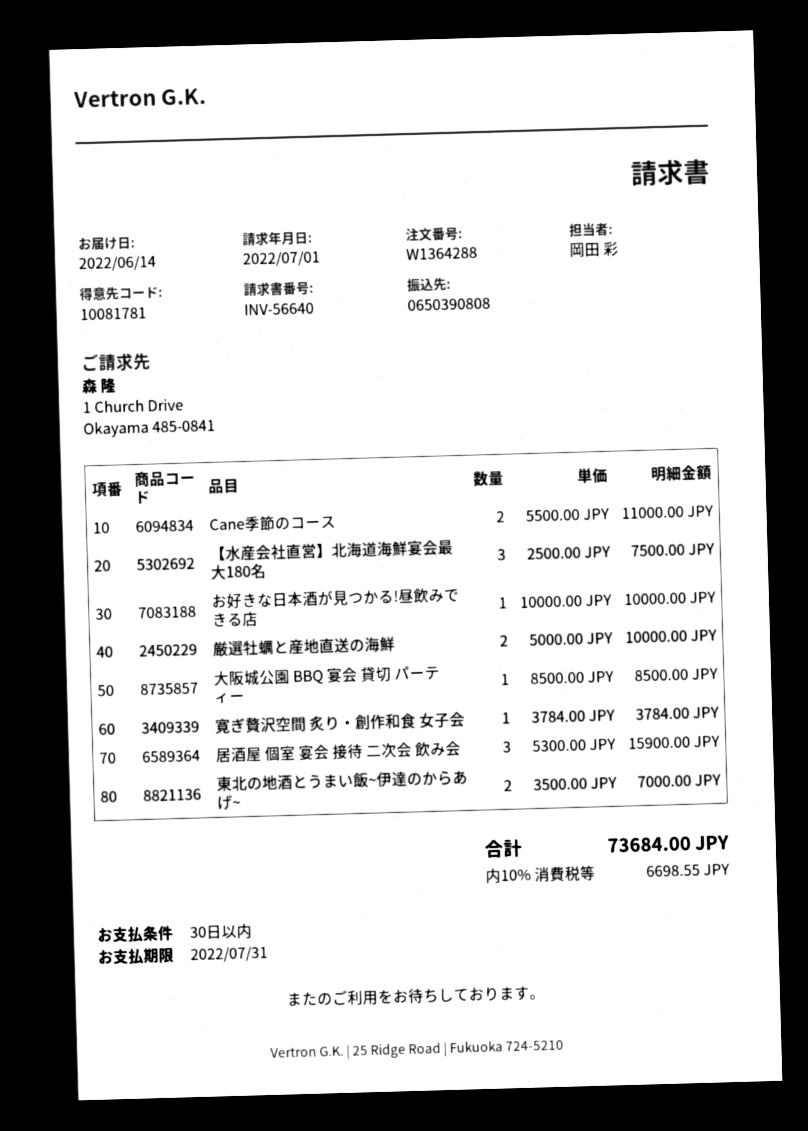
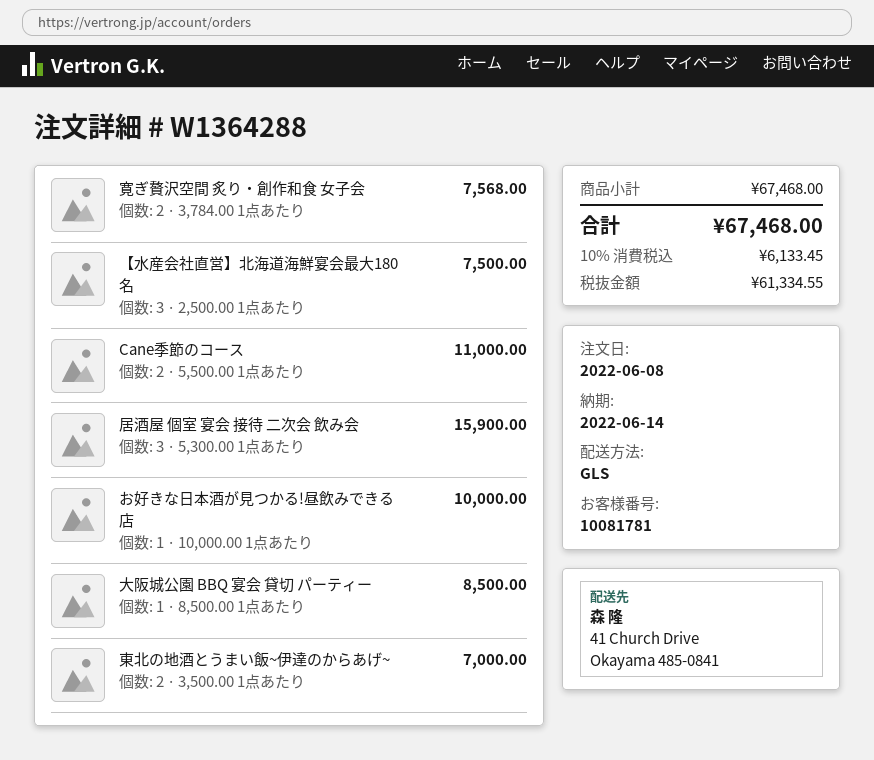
厳選牡蠣と産地直送の海鮮: 2 x 5000.00 = 10000.00 -> none
寛ぎ贅沢空間 炙り・創作和食 女子会: 1 x 3784.00 = 3784.00 -> 2 x 3784.00 = 7568.00
tax: 10% = 6698.55 -> 10% = 6133.45
total: 73684.00 -> 67468.00

